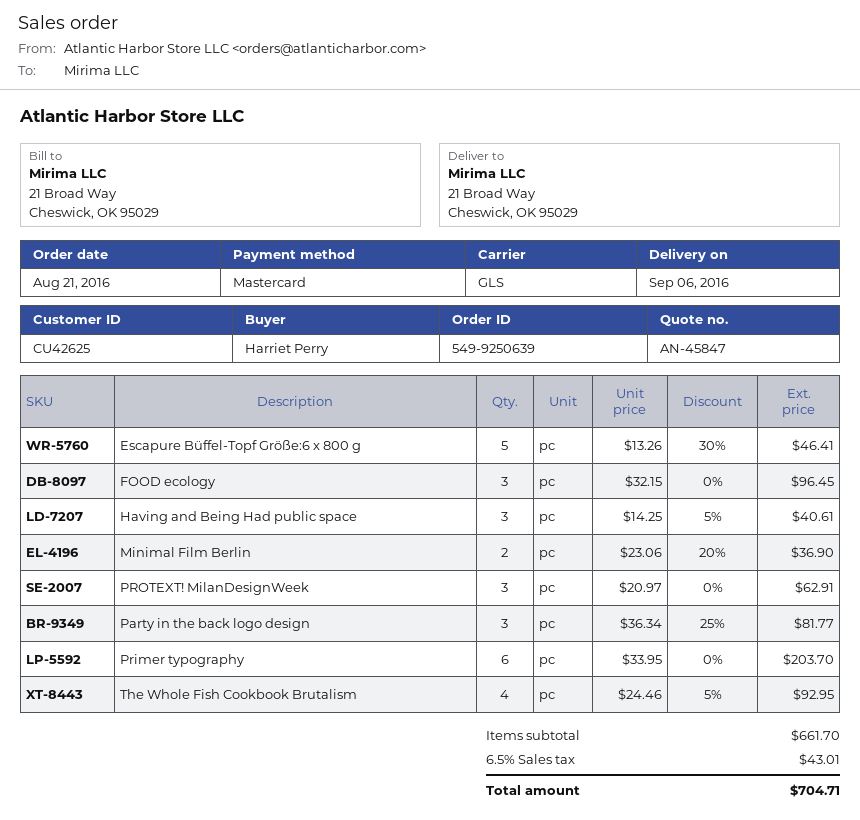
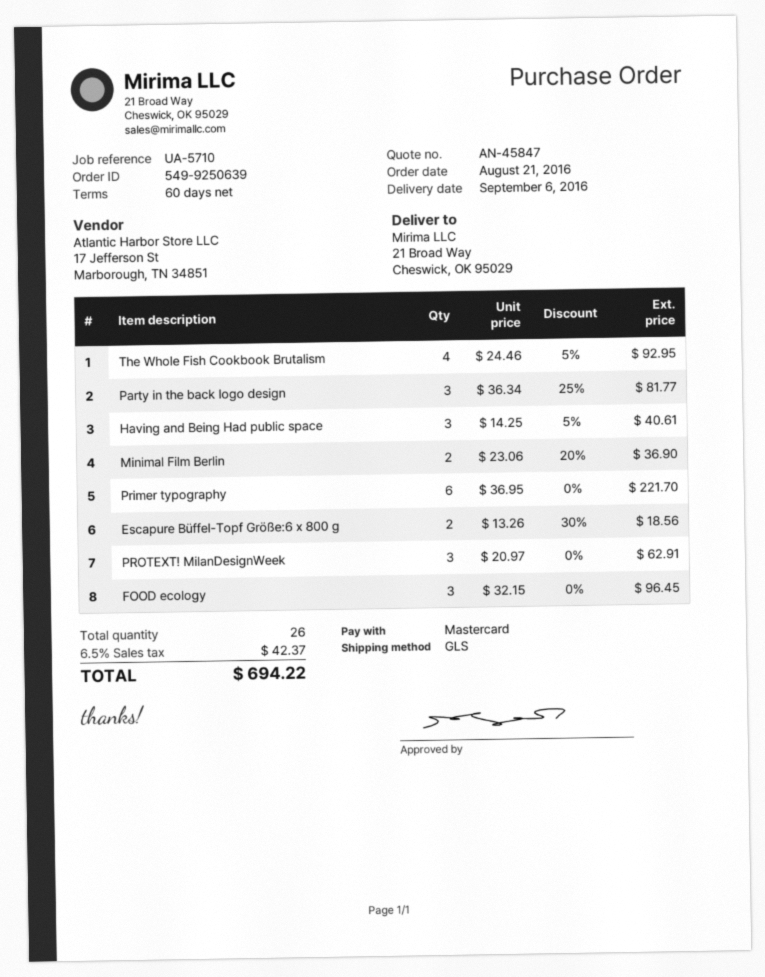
Escapure Büffel-Topf Größe:6 x 800 g: 5 x 13.26 - 30% = 46.41 -> 2 x 13.26 - 30% = 18.56
Primer typography: 6 x 33.95 = 203.70 -> 6 x 36.95 = 221.70
tax: 6.5% = 43.01 -> 6.5% = 42.37
total: 704.71 -> 694.22

